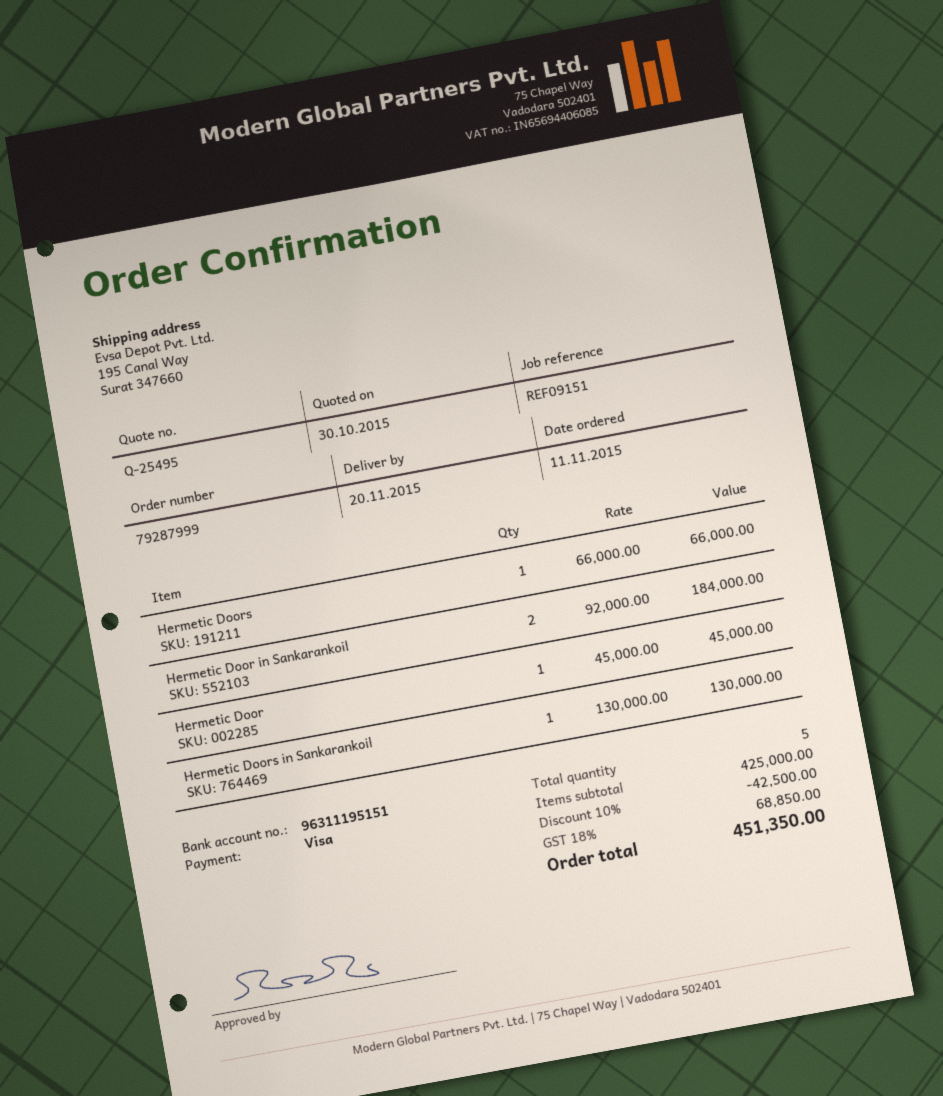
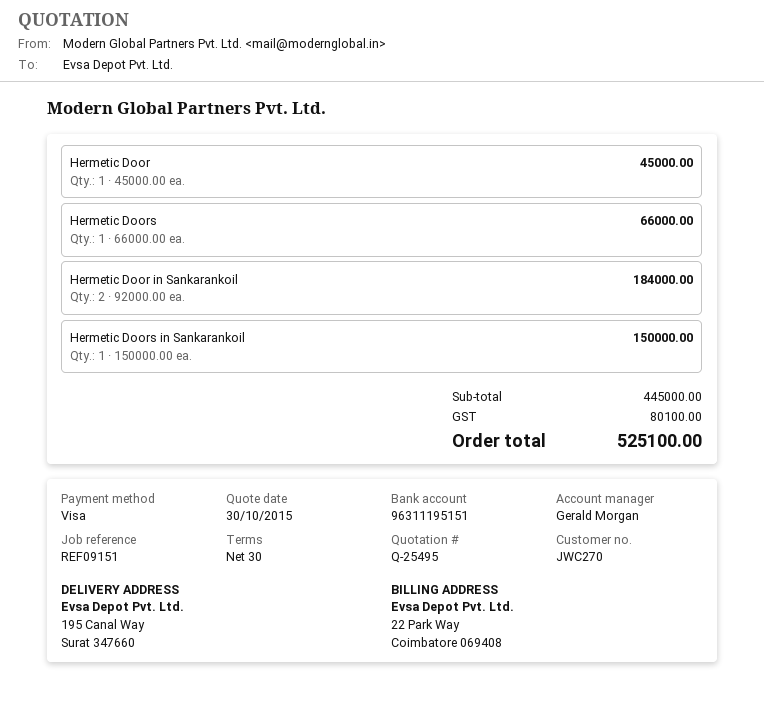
Hermetic Doors in Sankarankoil: 1 x 130000.00 = 130000.00 -> 1 x 150000.00 = 150000.00
subtotal: 425000.00 -> 445000.00
discount: 10% = 42500.00 -> none
tax: 68850.00 -> 80100.00
total: 451350.00 -> 525100.00

